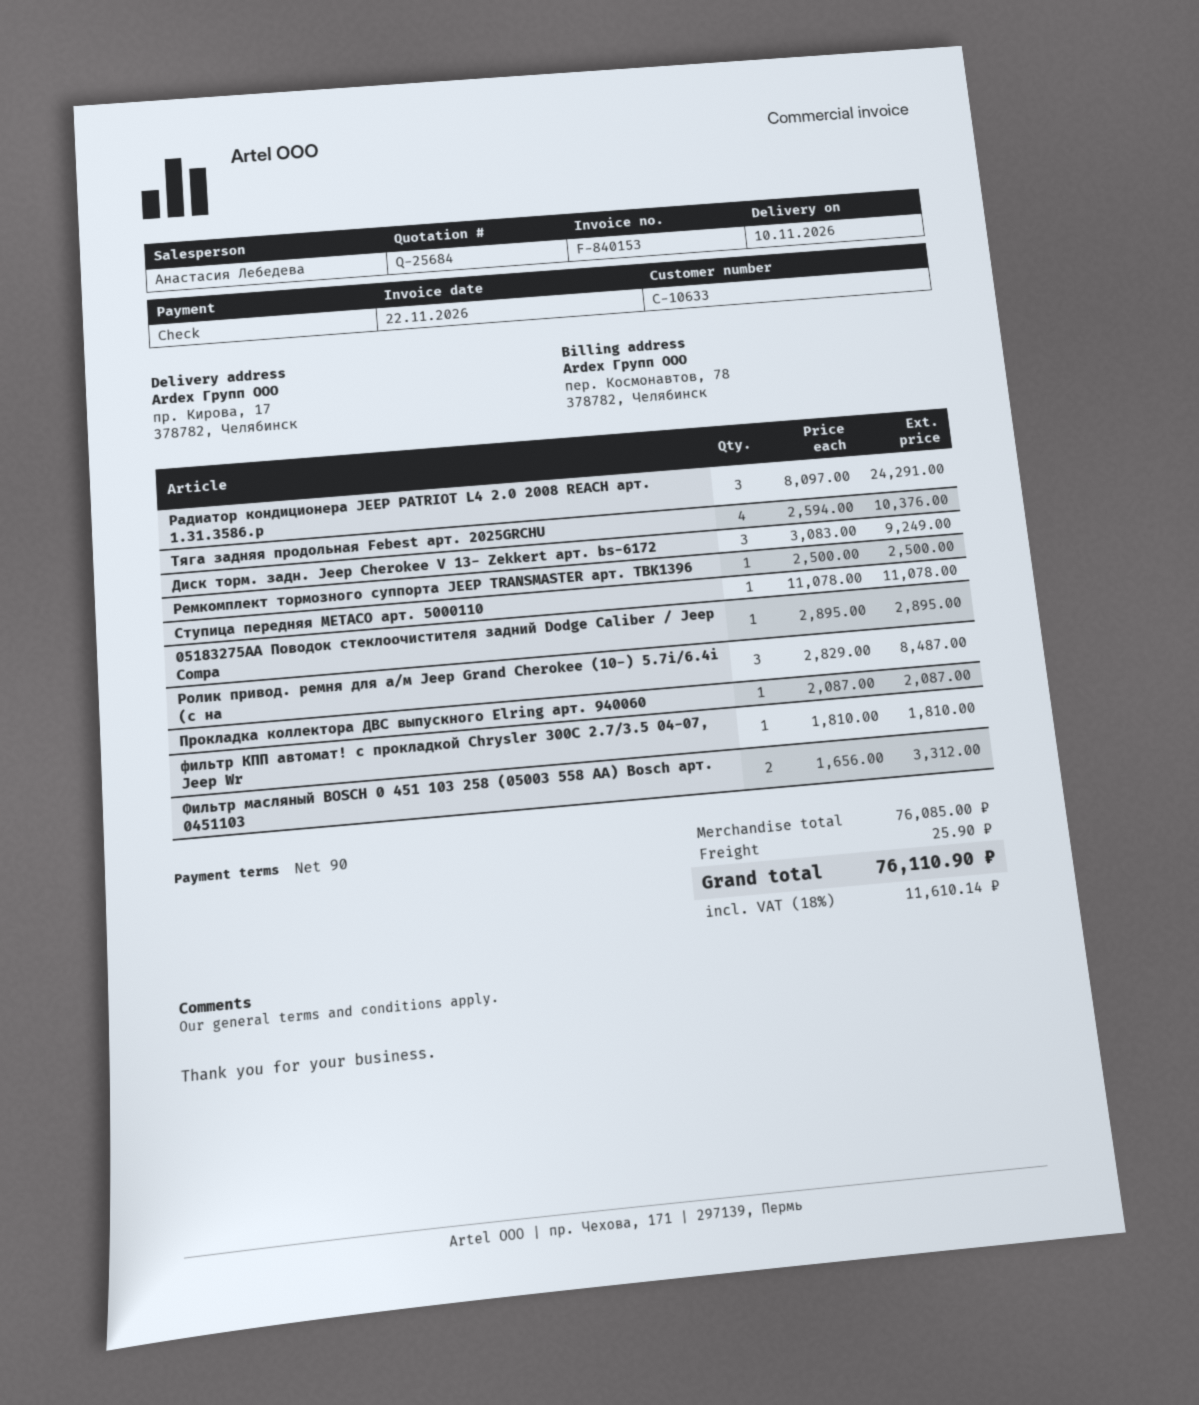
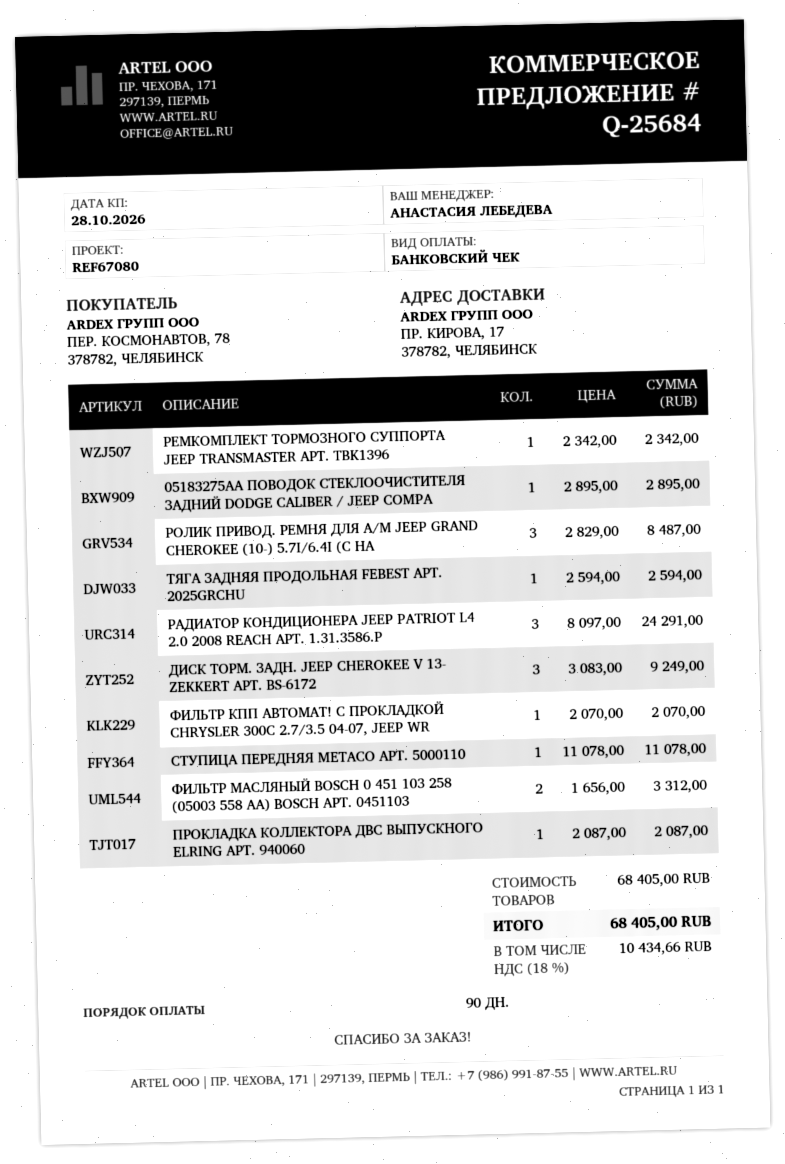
Тяга задняя продольная Febest арт. 2025GRCHU: 4 x 2594.00 = 10376.00 -> 1 x 2594.00 = 2594.00
Ремкомплект тормозного суппорта JEEP TRANSMASTER арт. TBK1396: 1 x 2500.00 = 2500.00 -> 1 x 2342.00 = 2342.00
фильтр КПП автомат! с прокладкой Chrysler 300C 2.7/3.5 04-07, Jeep Wr: 1 x 1810.00 = 1810.00 -> 1 x 2070.00 = 2070.00
subtotal: 76085.00 -> 68405.00
shipping: 25.90 -> none
tax: 18% = 11610.14 -> 18% = 10434.66
total: 76110.90 -> 68405.00

